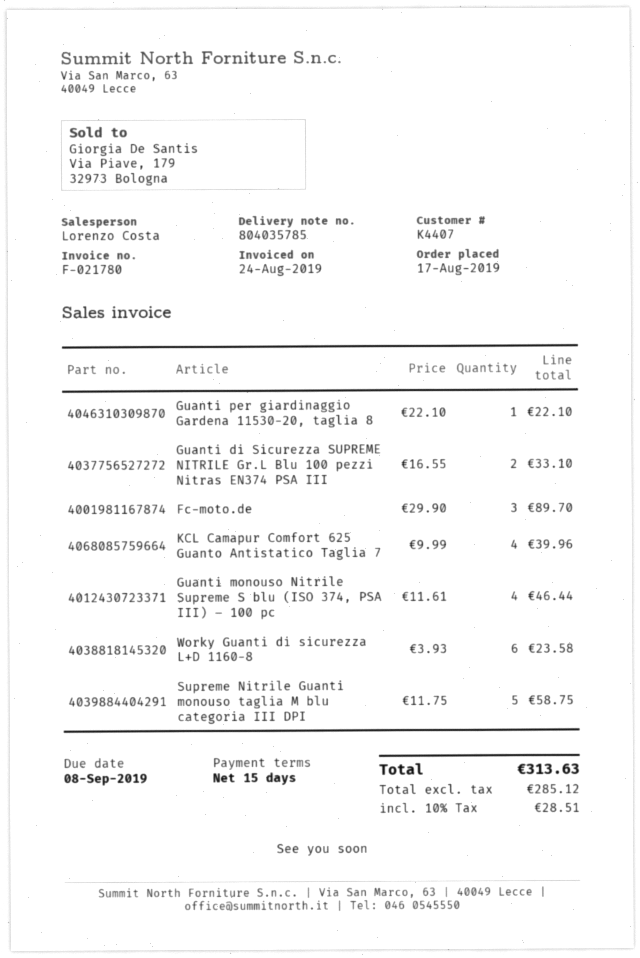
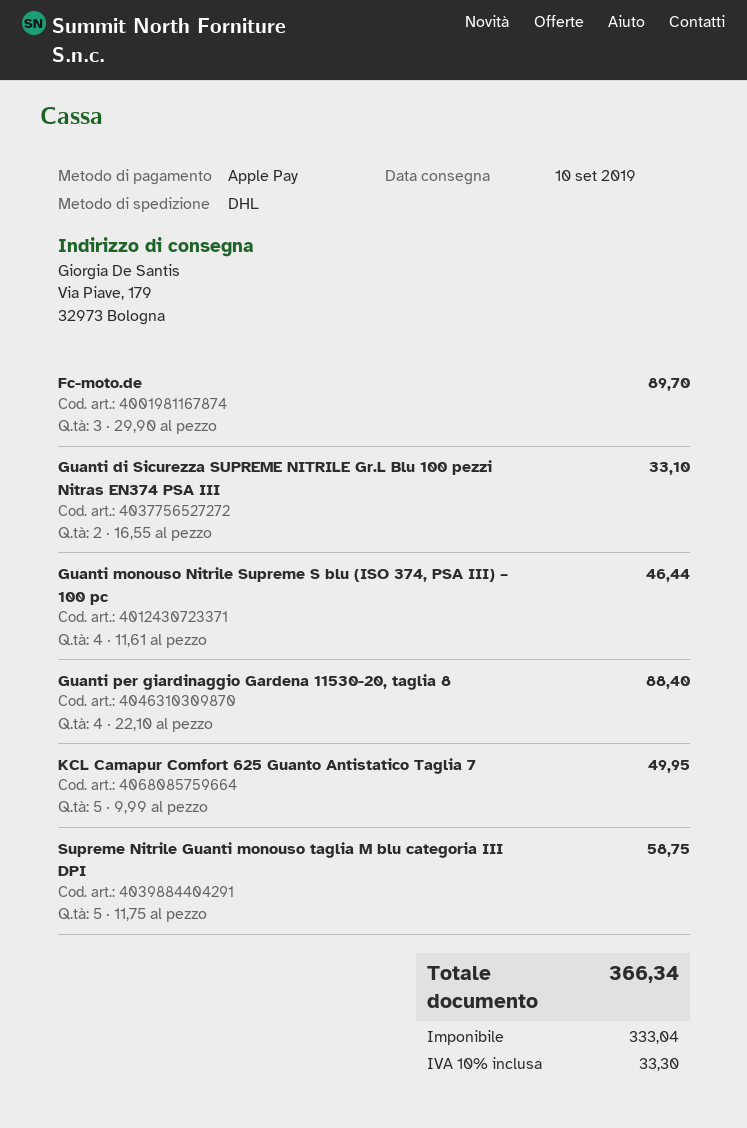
Guanti per giardinaggio Gardena 11530-20, taglia 8: 1 x 22.10 = 22.10 -> 4 x 22.10 = 88.40
KCL Camapur Comfort 625 Guanto Antistatico Taglia 7: 4 x 9.99 = 39.96 -> 5 x 9.99 = 49.95
Worky Guanti di sicurezza L+D 1160-8: 6 x 3.93 = 23.58 -> none
net: 285.12 -> 333.04
tax: 10% = 28.51 -> 10% = 33.30
total: 313.63 -> 366.34

